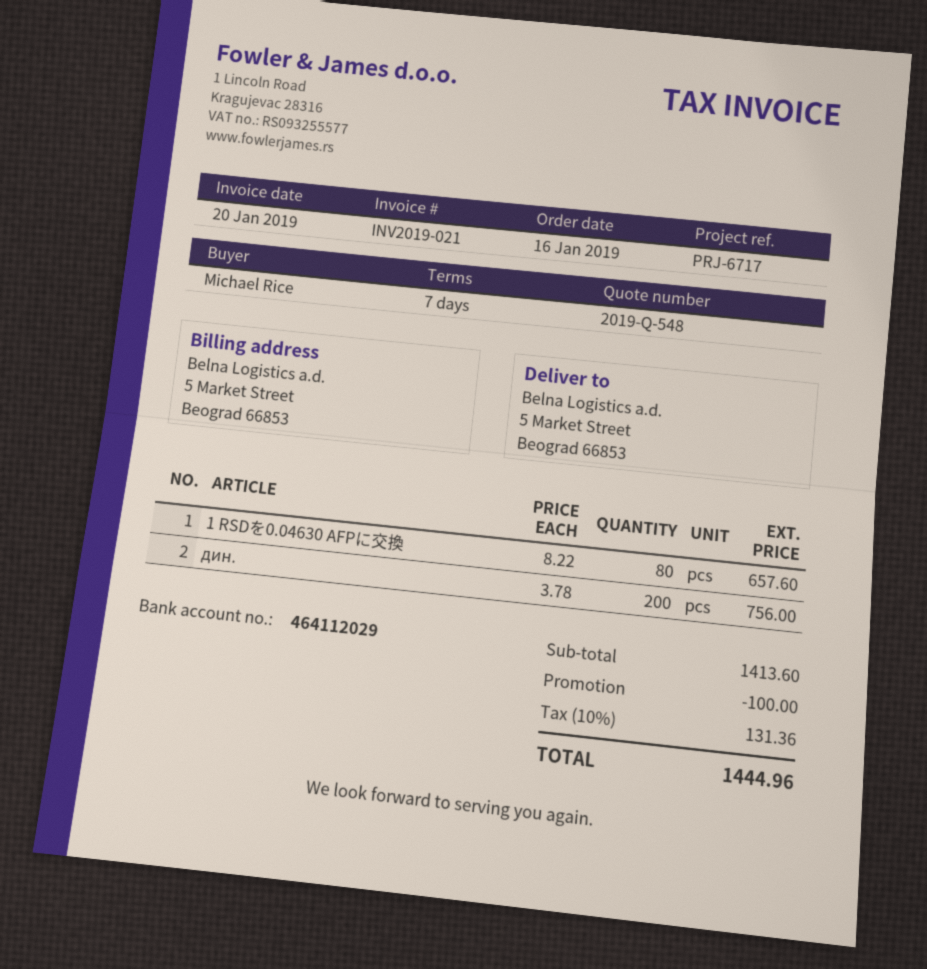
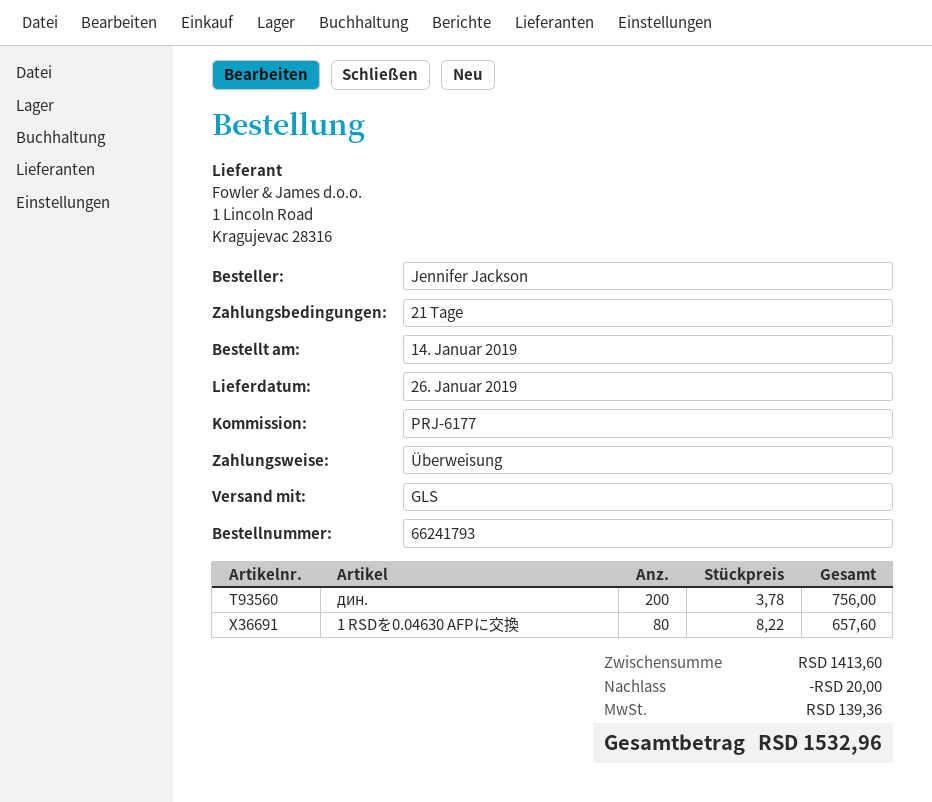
order date: 2019-01-16 -> 2019-01-14
payment terms: 7 days -> 21 days
reference: PRJ-6717 -> PRJ-6177
ordered by: Michael Rice -> Jennifer Jackson
discount: 100.00 -> 20.00
tax: 131.36 -> 139.36
total: 1444.96 -> 1532.96

